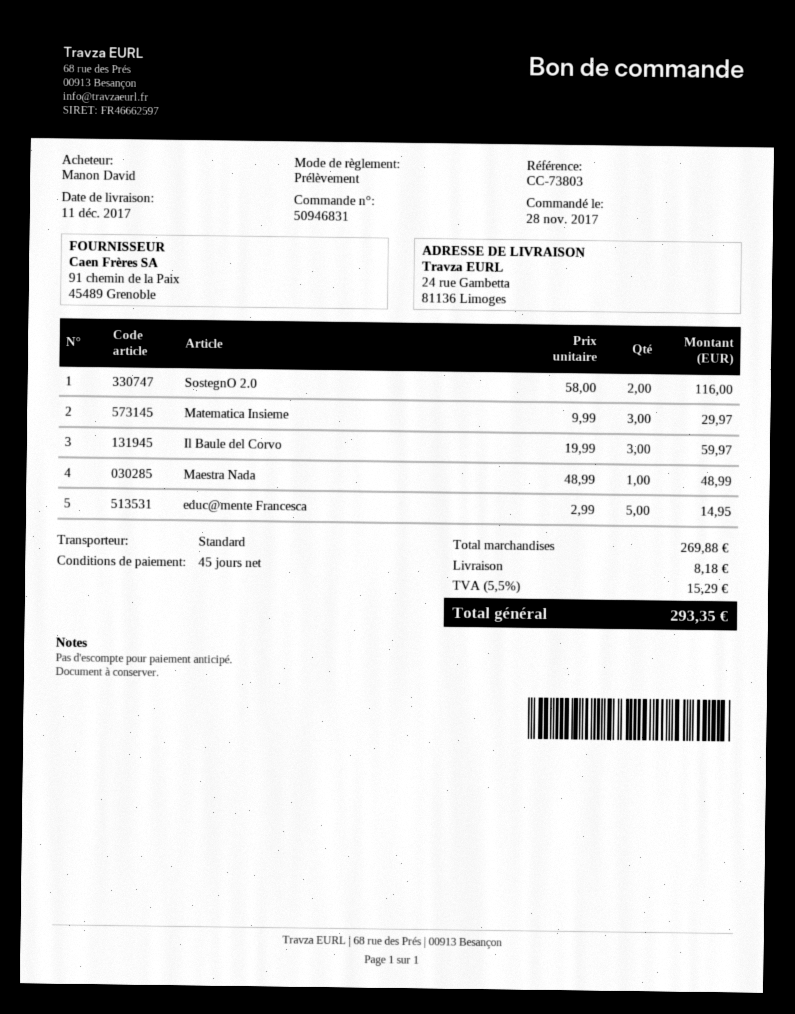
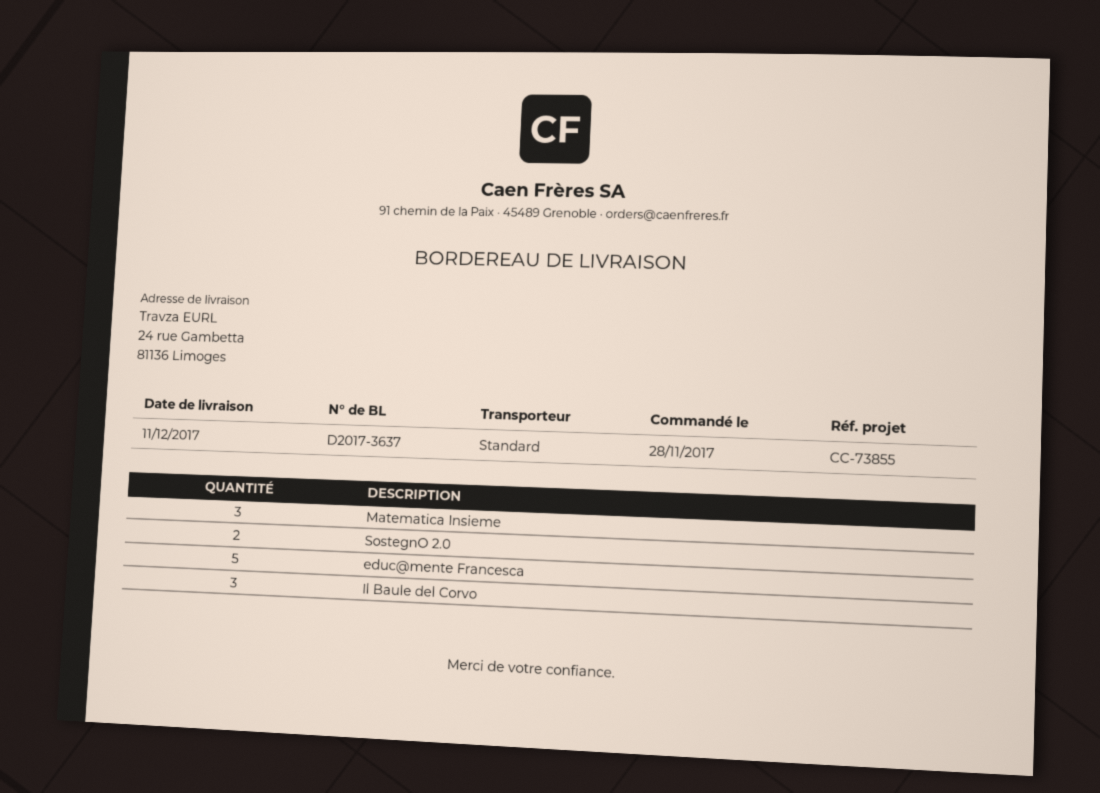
reference: CC-73803 -> CC-73855
Maestra Nada: 1 -> none

